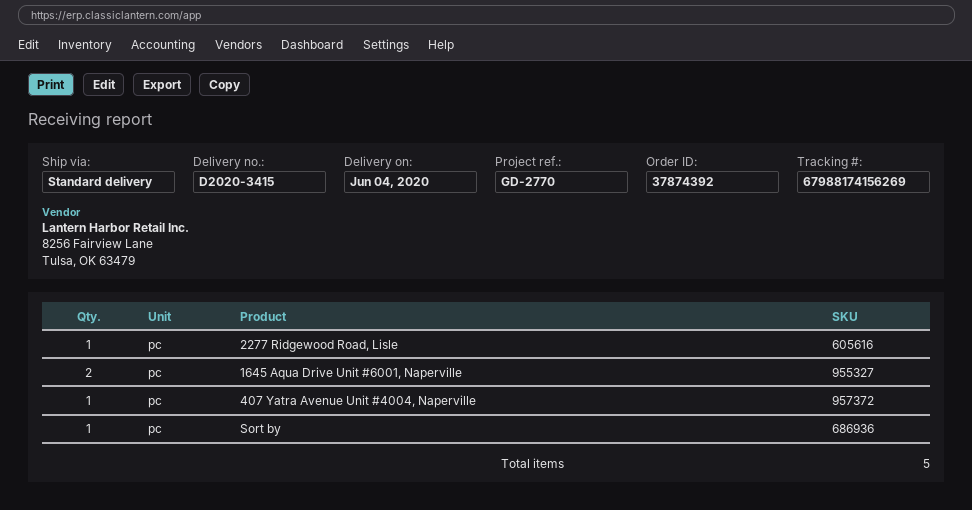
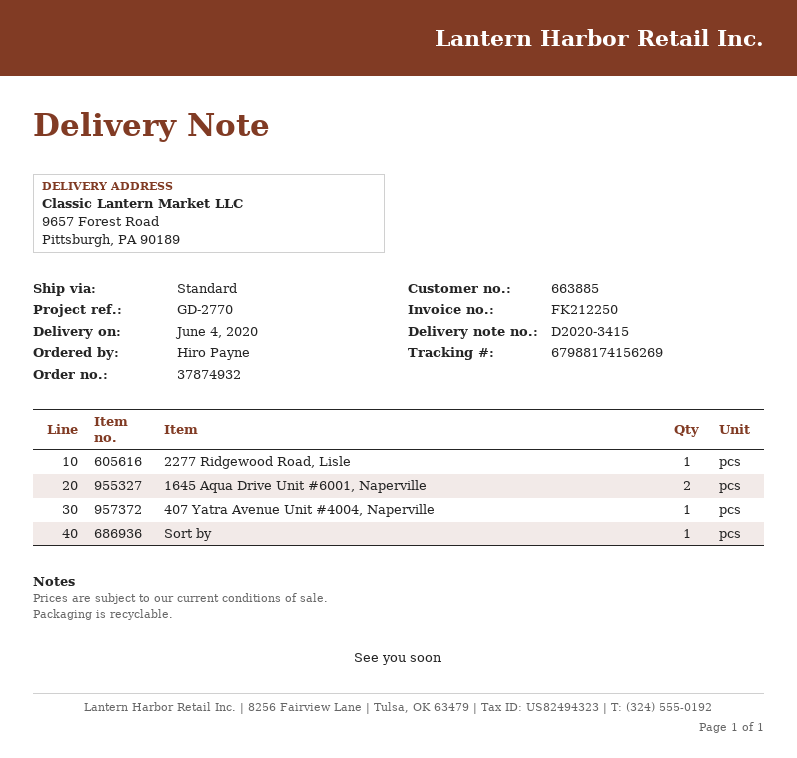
order number: 37874392 -> 37874932

